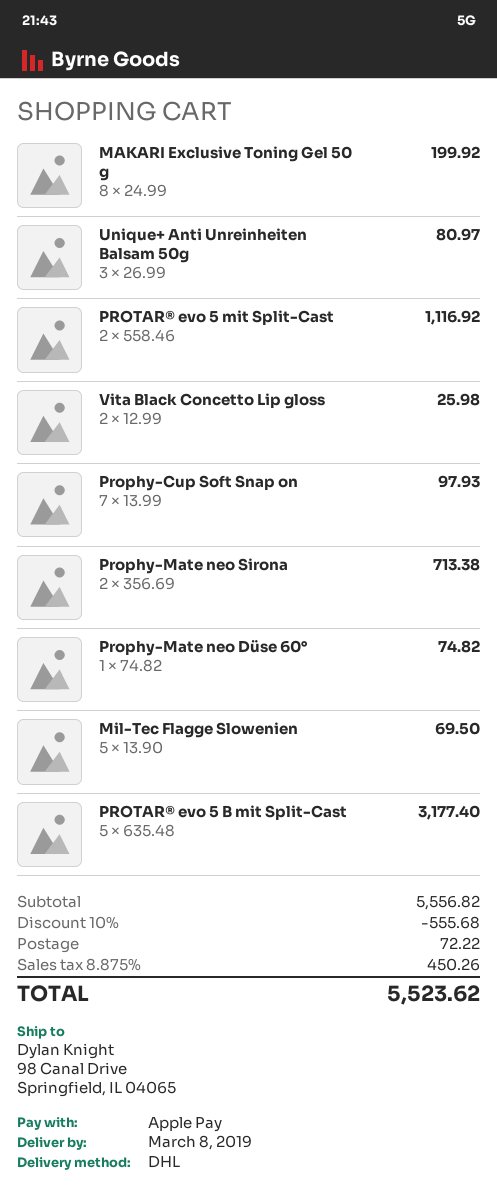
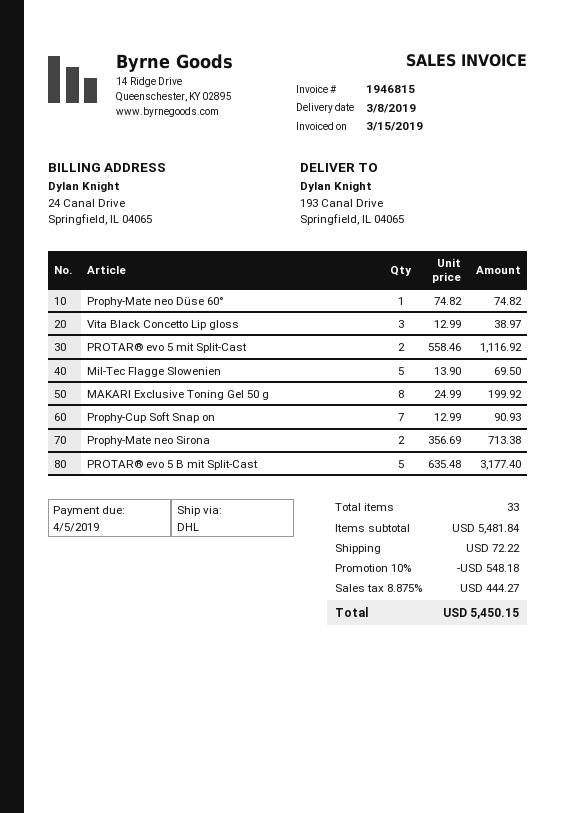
ship to: 98 Canal Drive, Springfield, IL 04065 -> 193 Canal Drive, Springfield, IL 04065
Unique+ Anti Unreinheiten Balsam 50g: 3 x 26.99 = 80.97 -> none
Vita Black Concetto Lip gloss: 2 x 12.99 = 25.98 -> 3 x 12.99 = 38.97
Prophy-Cup Soft Snap on: 7 x 13.99 = 97.93 -> 7 x 12.99 = 90.93
subtotal: 5556.82 -> 5481.84
discount: 10% = 555.68 -> 10% = 548.18
tax: 8.875% = 450.26 -> 8.875% = 444.27
total: 5523.62 -> 5450.15

